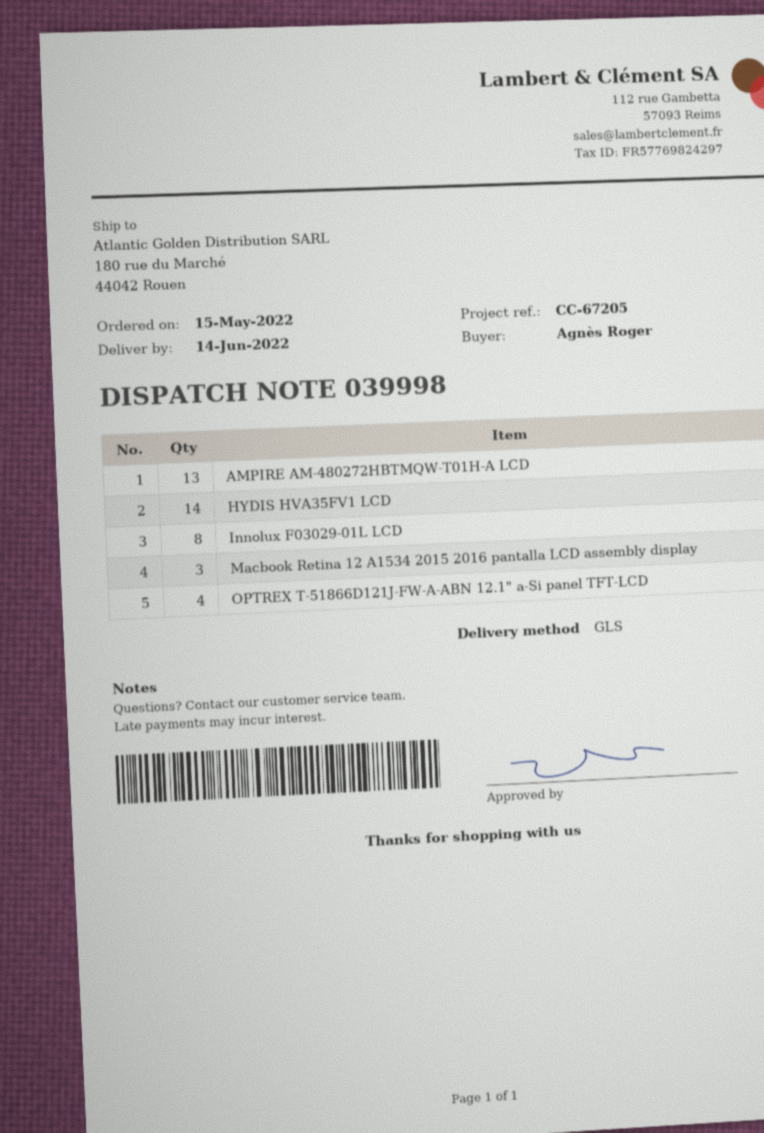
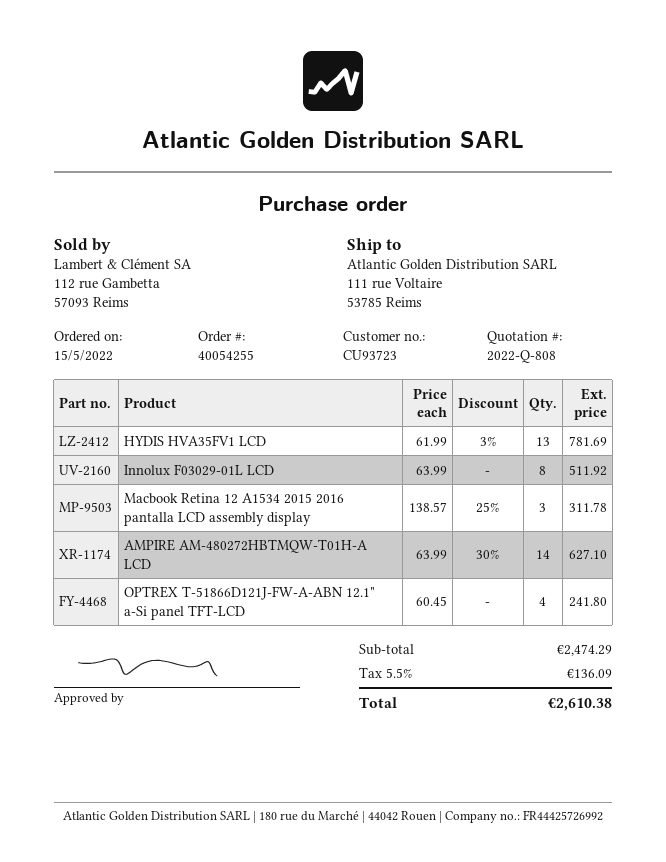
ship to: 180 rue du Marché, 44042 Rouen -> 111 rue Voltaire, 53785 Reims
AMPIRE AM-480272HBTMQW-T01H-A LCD: 13 -> 14
HYDIS HVA35FV1 LCD: 14 -> 13

